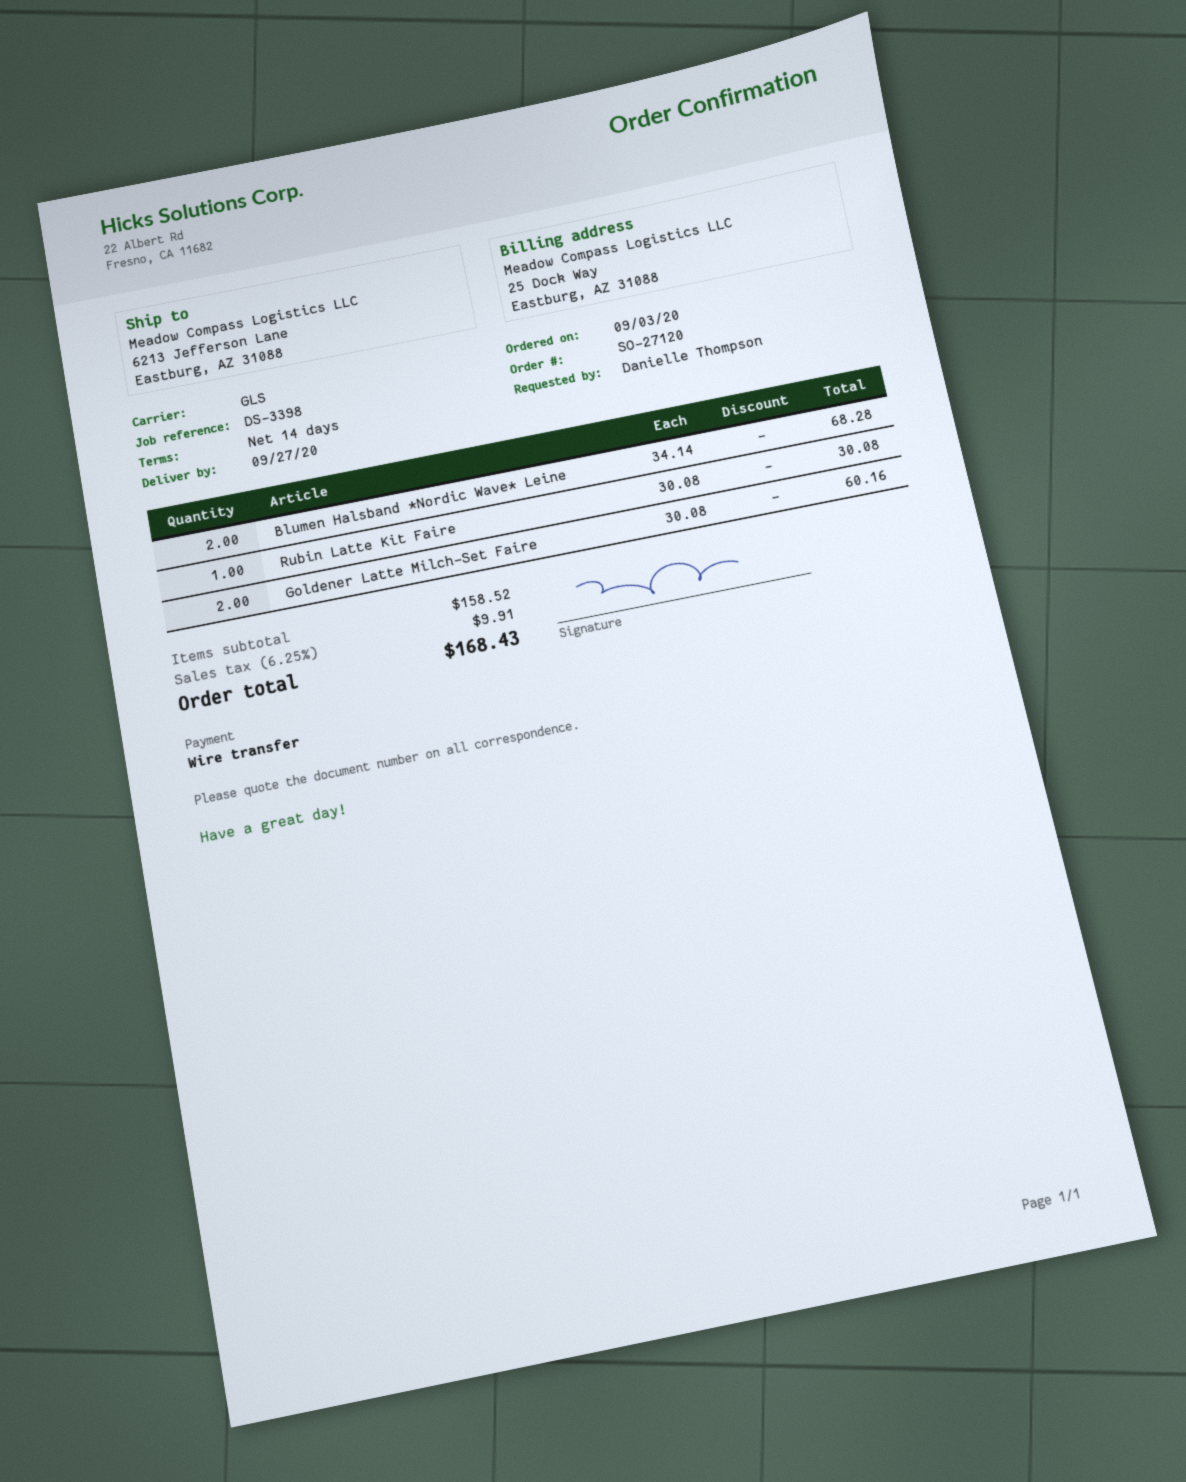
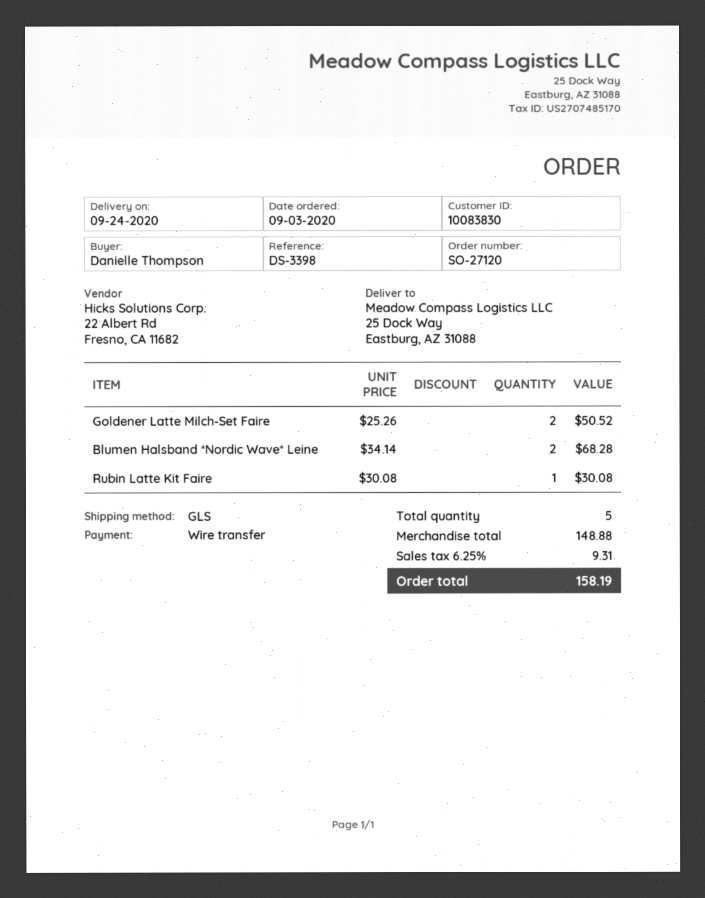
delivery date: 2020-09-27 -> 2020-09-24
ship to: 6213 Jefferson Lane, Eastburg, AZ 31088 -> 25 Dock Way, Eastburg, AZ 31088
Goldener Latte Milch-Set Faire: 2 x 30.08 = 60.16 -> 2 x 25.26 = 50.52
subtotal: 158.52 -> 148.88
tax: 6.25% = 9.91 -> 6.25% = 9.31
total: 168.43 -> 158.19

